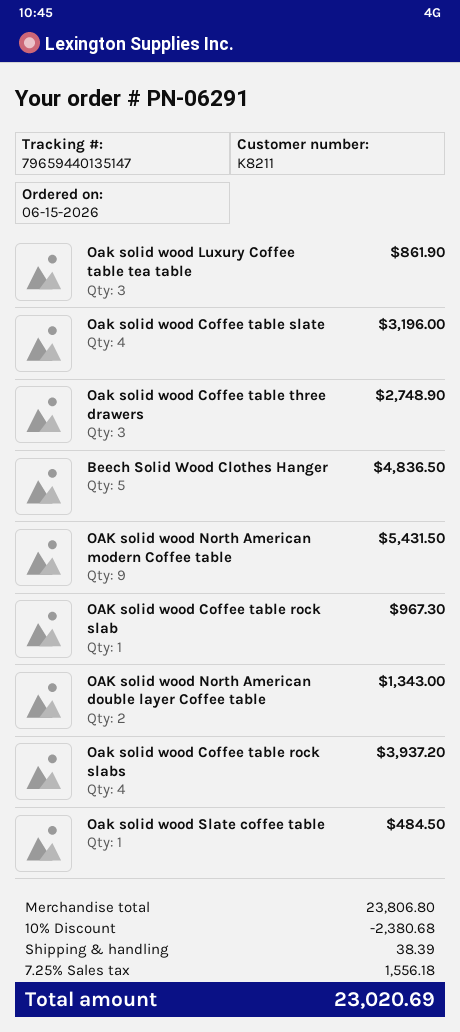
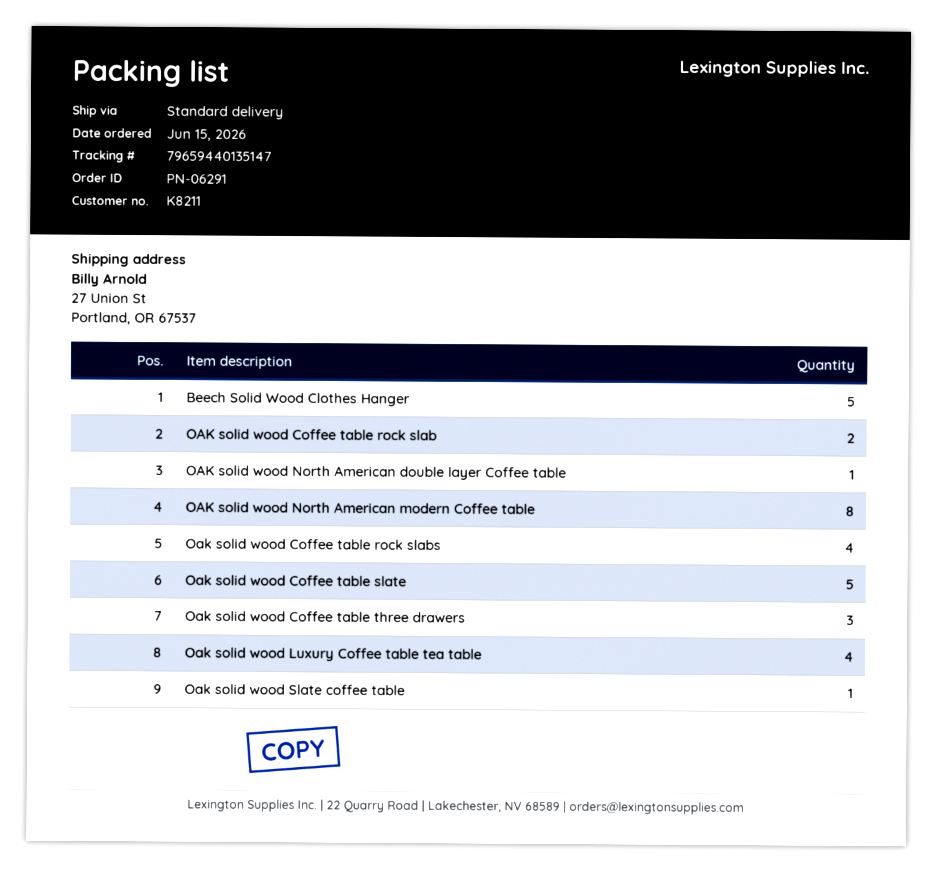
Oak solid wood Luxury Coffee table tea table: 3 -> 4
Oak solid wood Coffee table slate: 4 -> 5
OAK solid wood North American modern Coffee table: 9 -> 8
OAK solid wood Coffee table rock slab: 1 -> 2
OAK solid wood North American double layer Coffee table: 2 -> 1

